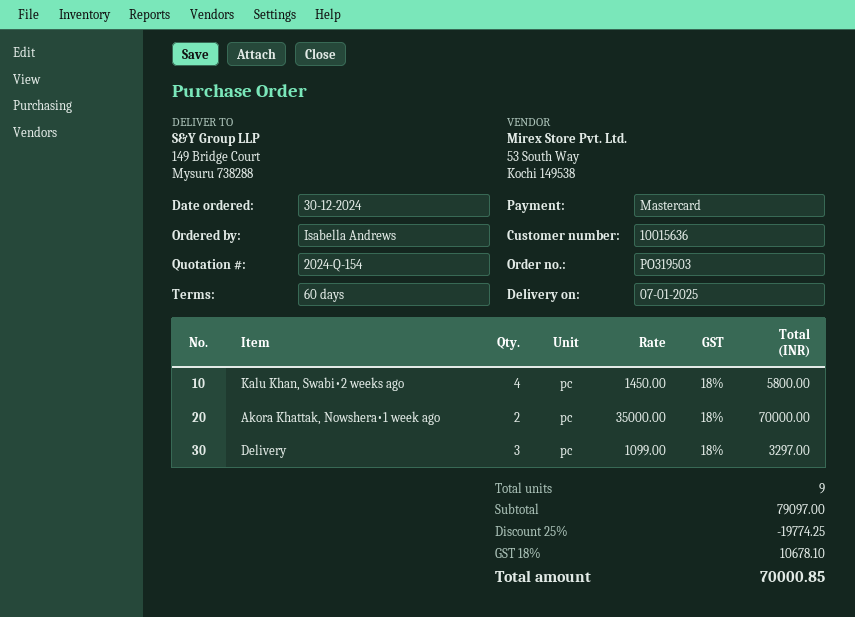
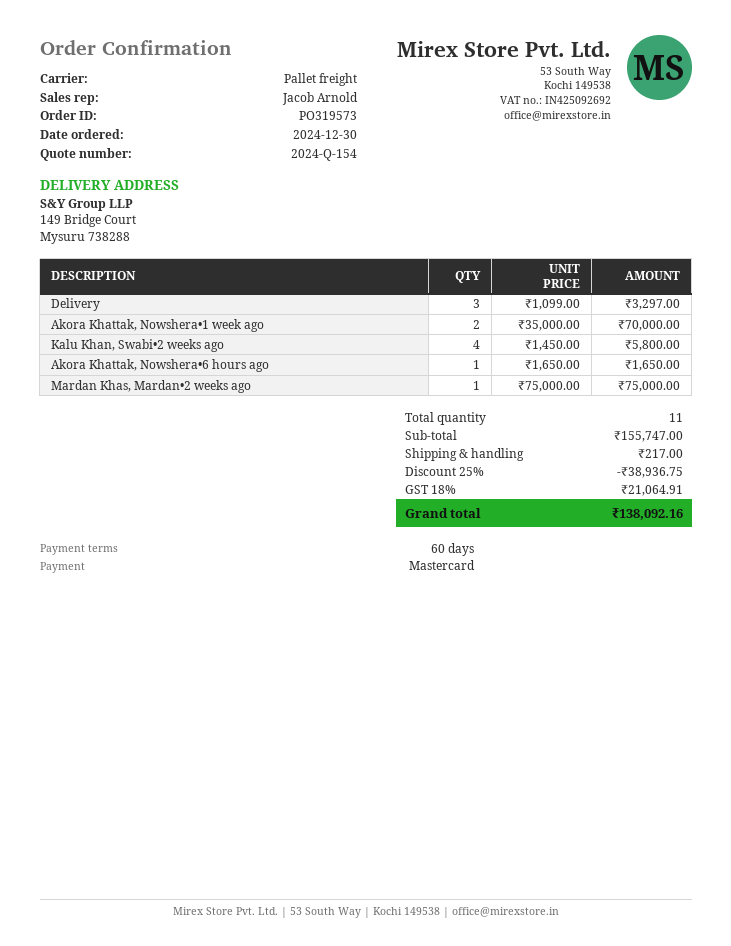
order number: PO319503 -> PO319573
Akora Khattak, Nowshera•6 hours ago: none -> 1 x 1650.00 = 1650.00
Mardan Khas, Mardan•2 weeks ago: none -> 1 x 75000.00 = 75000.00
total quantity: 9 -> 11
subtotal: 79097.00 -> 155747.00
discount: 25% = 19774.25 -> 25% = 38936.75
shipping: none -> 217.00
tax: 18% = 10678.10 -> 18% = 21064.91
total: 70000.85 -> 138092.16

